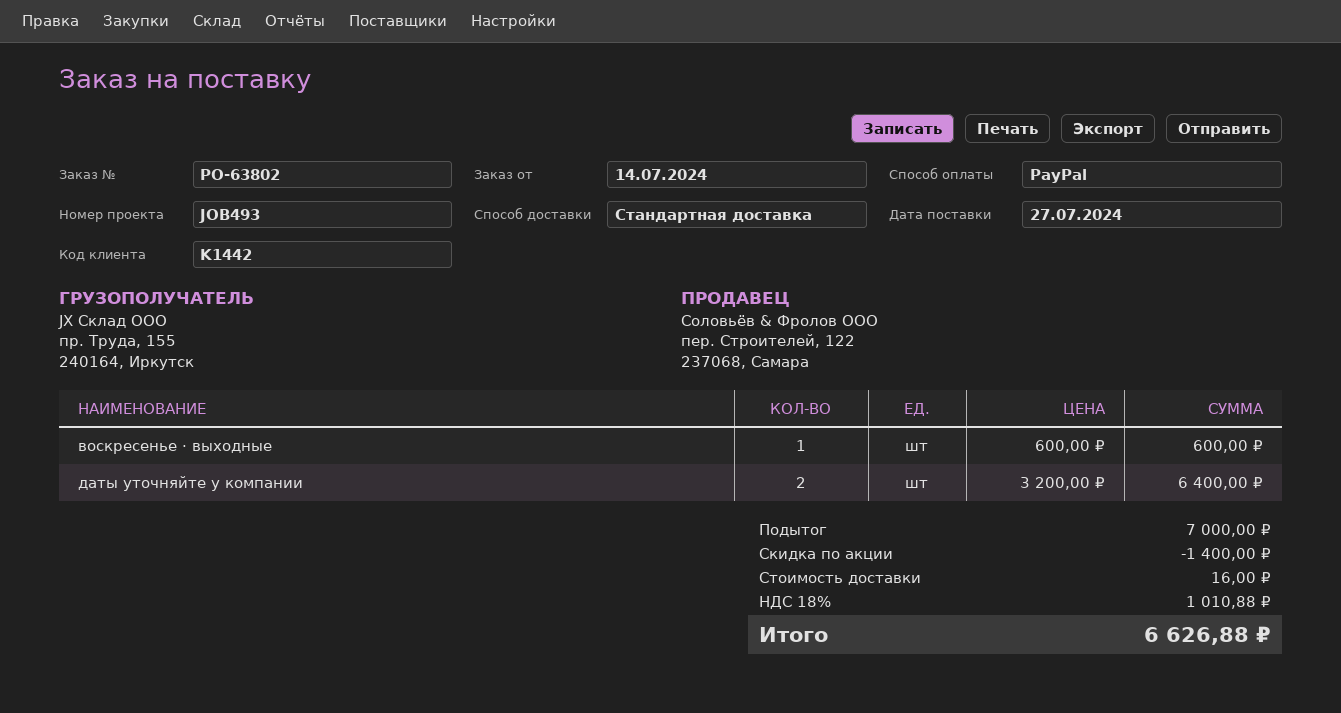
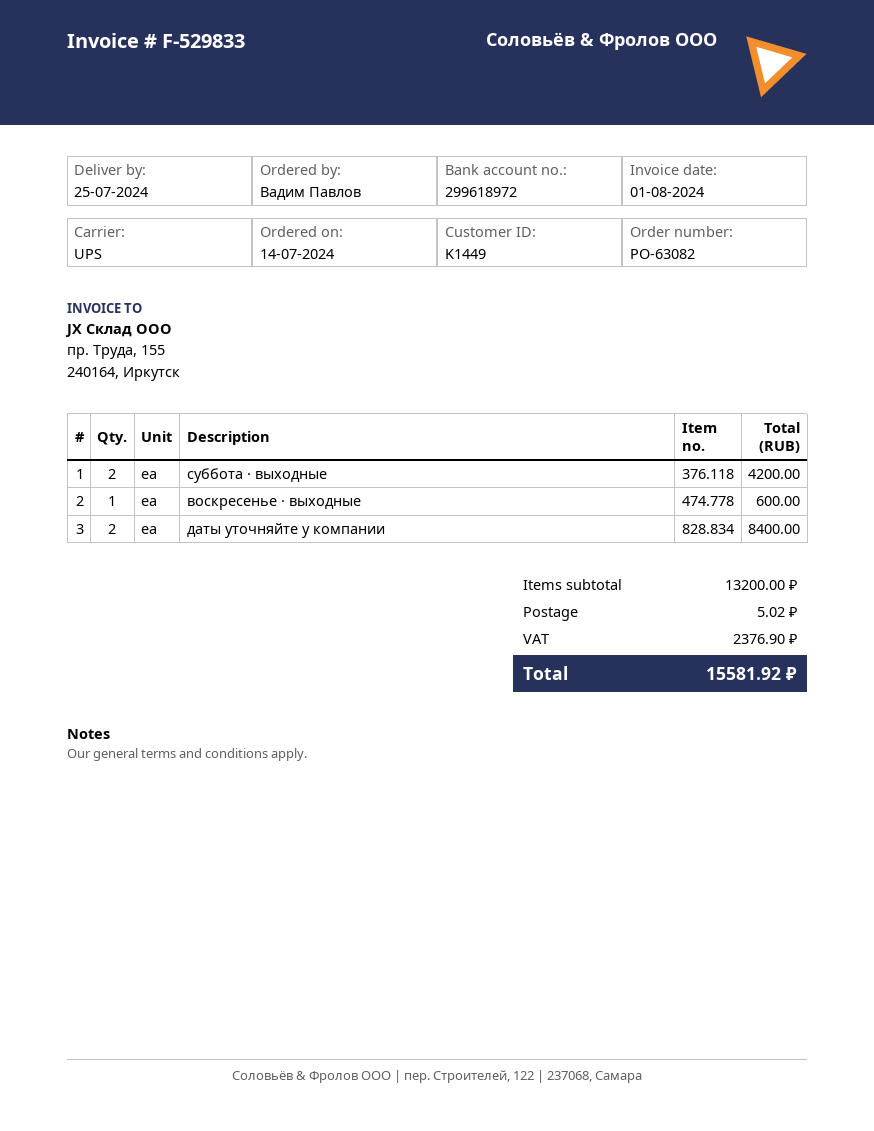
order number: PO-63802 -> PO-63082
delivery date: 2024-07-27 -> 2024-07-25
customer number: K1442 -> K1449
shipping method: standard -> UPS
даты уточняйте у компании: 2 for 6400.00 -> 2 for 8400.00
суббота · выходные: none -> 2 for 4200.00
subtotal: 7000.00 -> 13200.00
discount: 1400.00 -> none
shipping: 16.00 -> 5.02
tax: 1010.88 -> 2376.90
total: 6626.88 -> 15581.92

